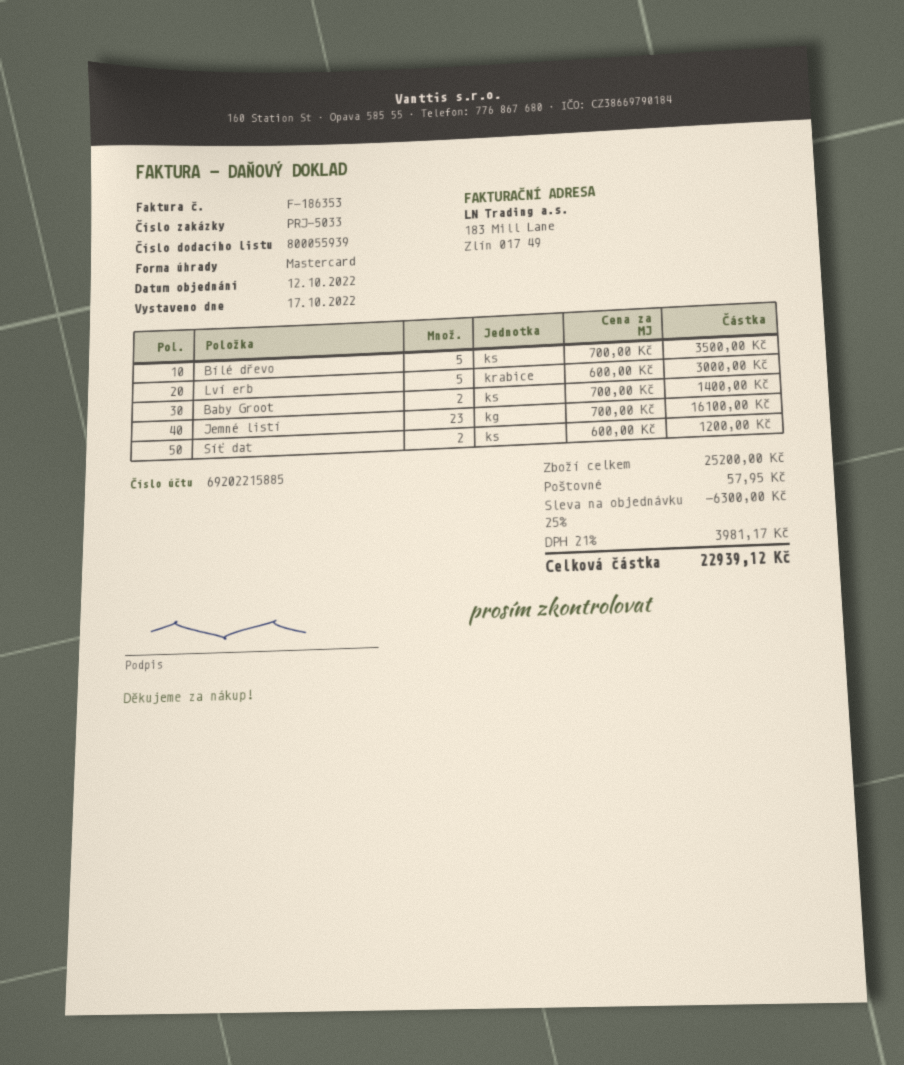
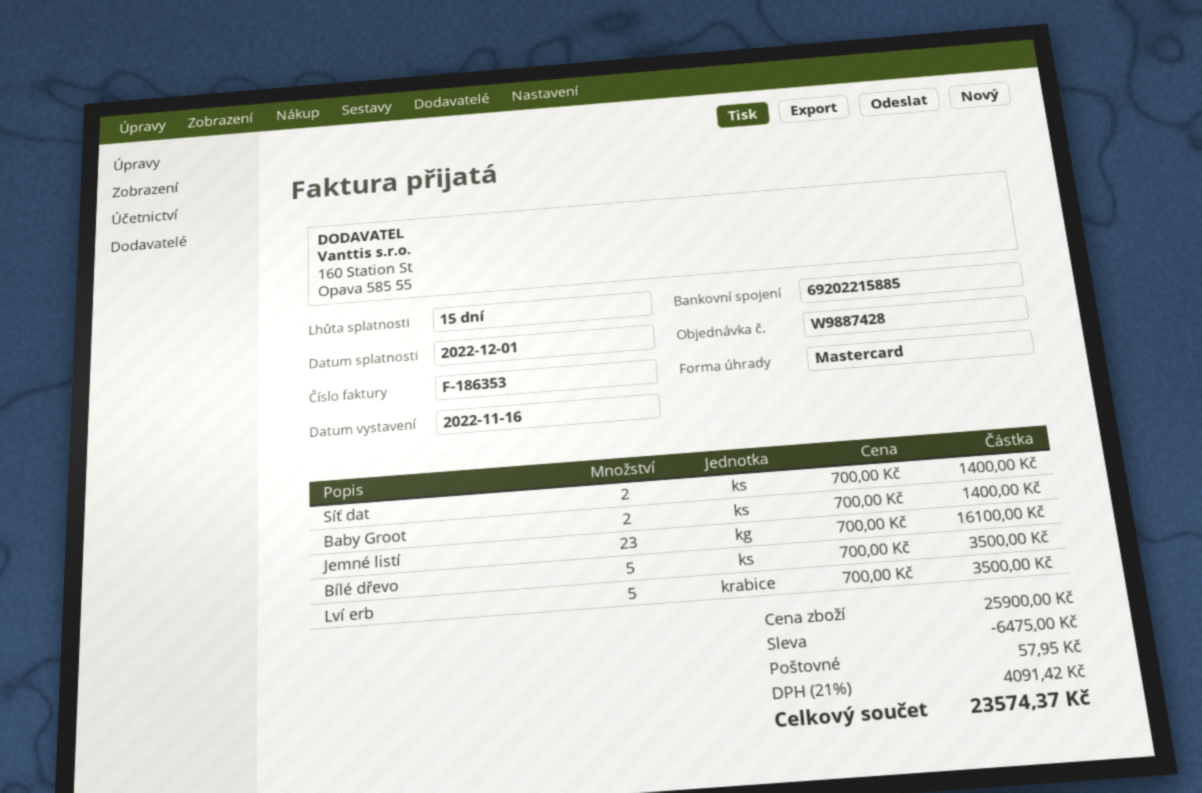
invoice date: 2022-10-17 -> 2022-11-16
Lví erb: 5 x 600.00 = 3000.00 -> 5 x 700.00 = 3500.00
Síť dat: 2 x 600.00 = 1200.00 -> 2 x 700.00 = 1400.00
subtotal: 25200.00 -> 25900.00
discount: 6300.00 -> 6475.00
tax: 21% = 3981.17 -> 21% = 4091.42
total: 22939.12 -> 23574.37

